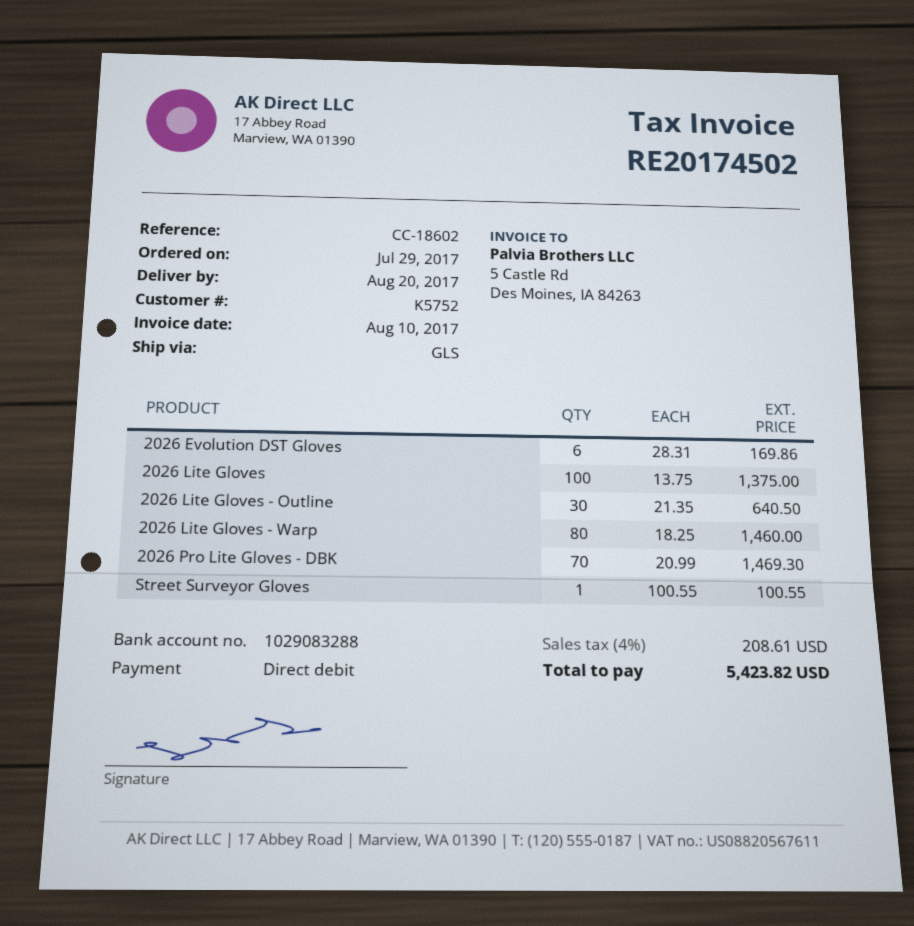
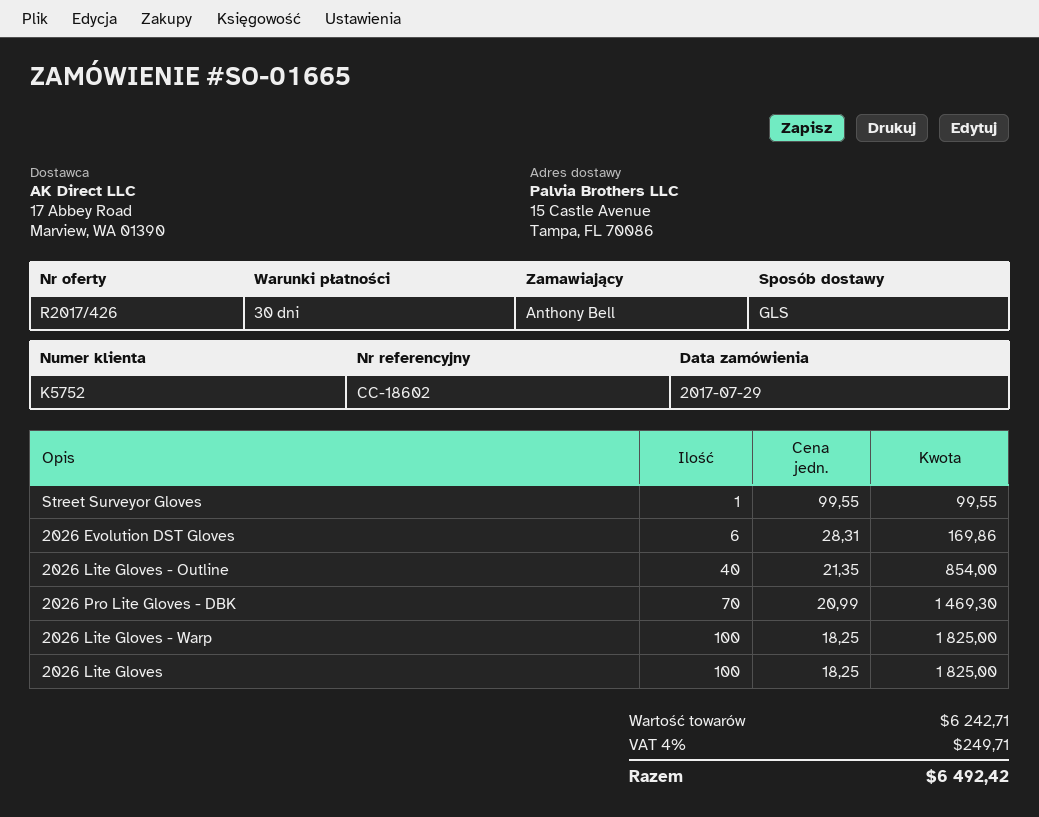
2026 Lite Gloves: 100 x 13.75 = 1375.00 -> 100 x 18.25 = 1825.00
2026 Lite Gloves - Outline: 30 x 21.35 = 640.50 -> 40 x 21.35 = 854.00
2026 Lite Gloves - Warp: 80 x 18.25 = 1460.00 -> 100 x 18.25 = 1825.00
Street Surveyor Gloves: 1 x 100.55 = 100.55 -> 1 x 99.55 = 99.55
tax: 4% = 208.61 -> 4% = 249.71
total: 5423.82 -> 6492.42

